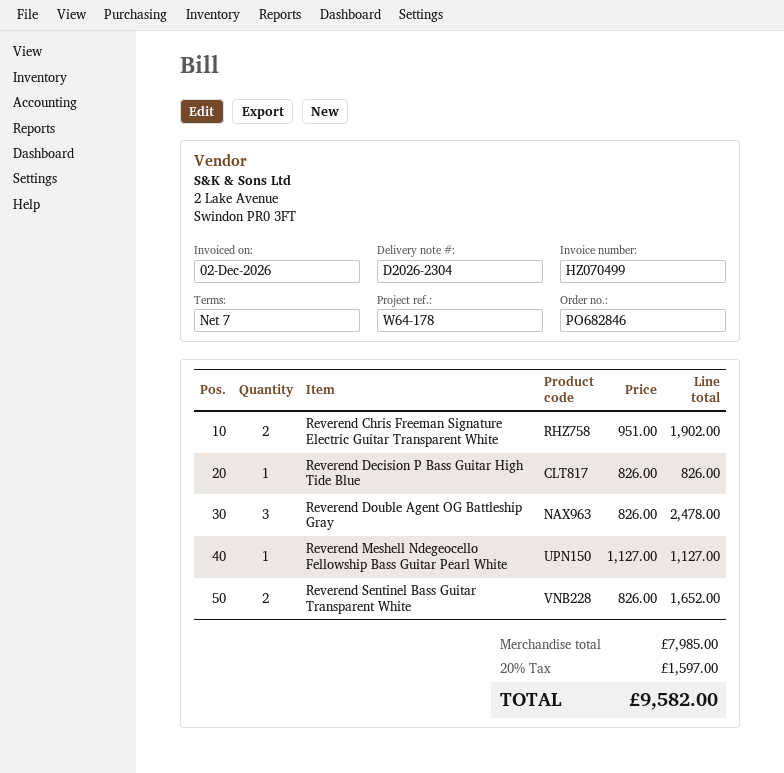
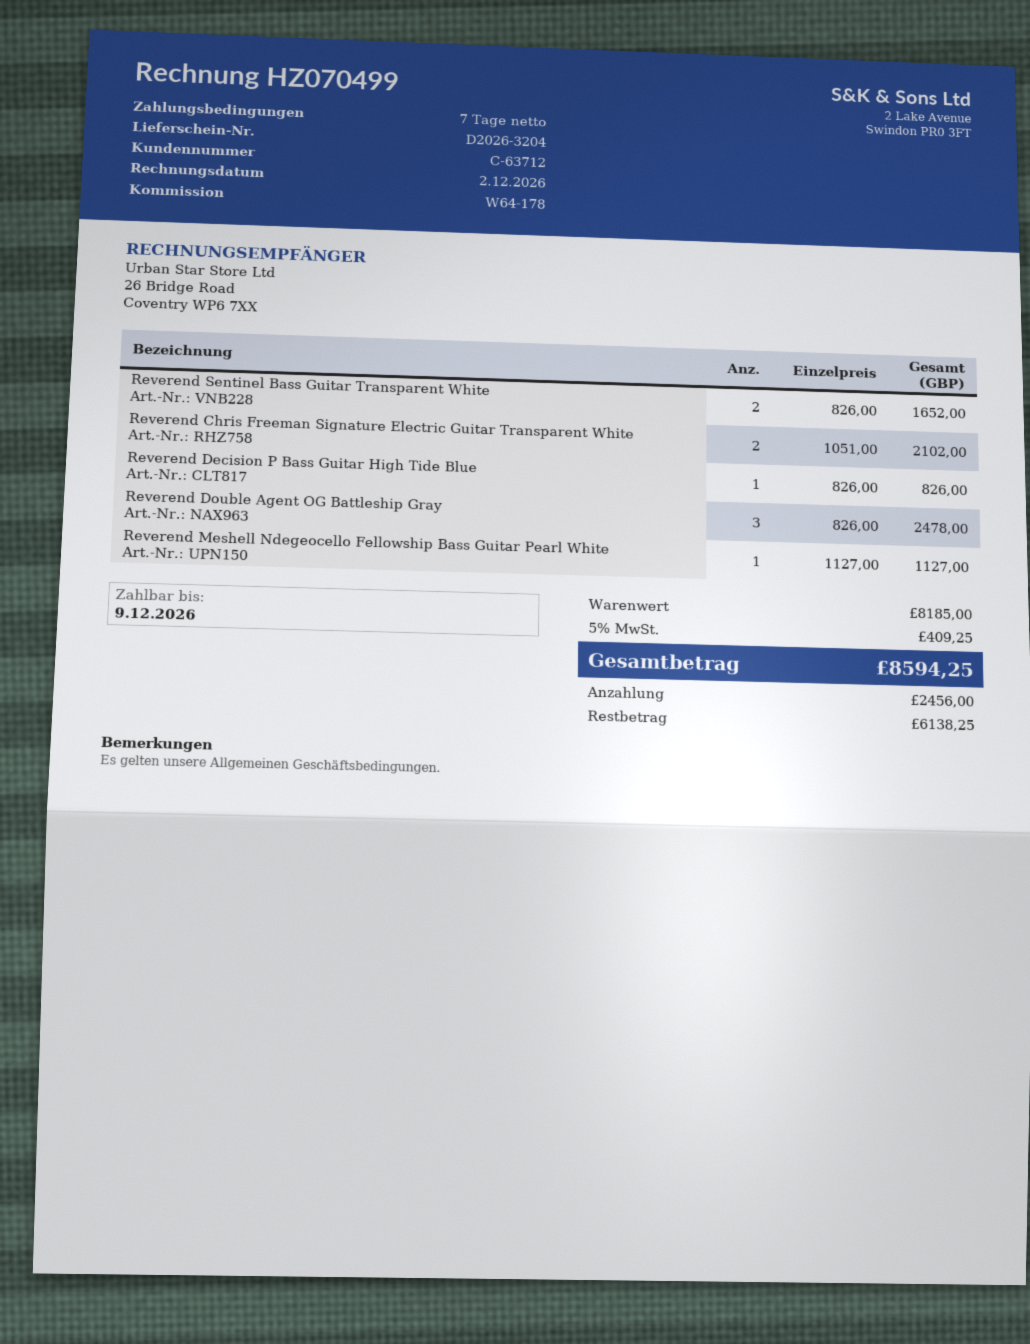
delivery note number: D2026-2304 -> D2026-3204
Reverend Chris Freeman Signature Electric Guitar Transparent White: 2 x 951.00 = 1902.00 -> 2 x 1051.00 = 2102.00
subtotal: 7985.00 -> 8185.00
tax: 20% = 1597.00 -> 5% = 409.25
total: 9582.00 -> 8594.25

